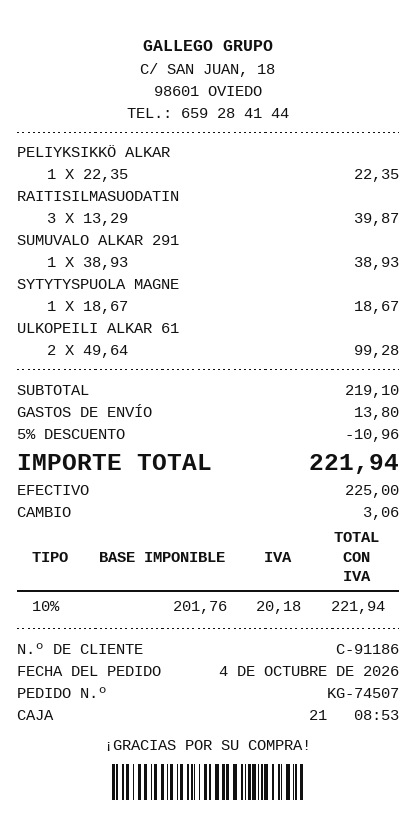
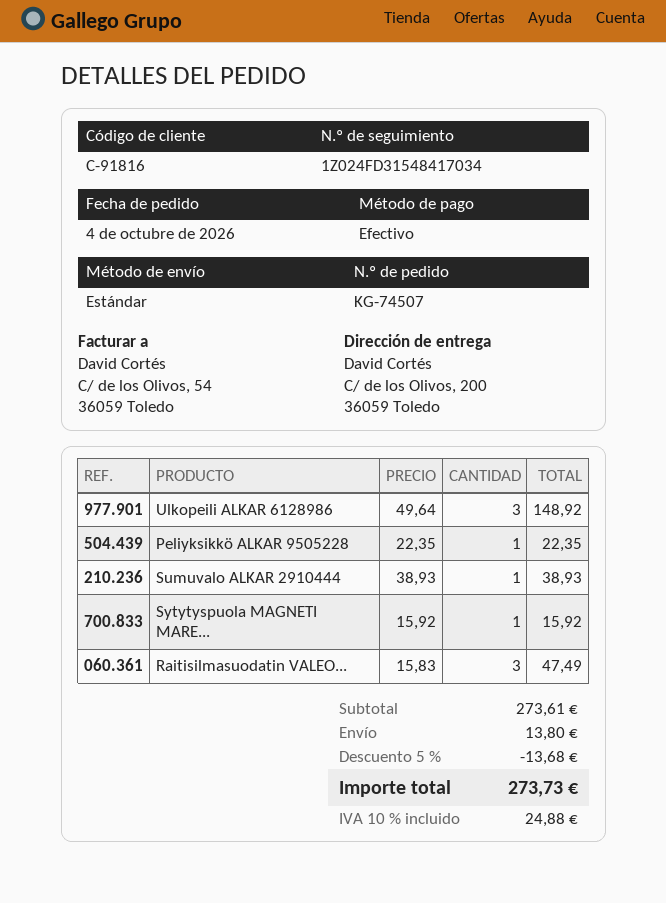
customer number: C-91186 -> C-91816
RAITISILMASUODATIN: 3 x 13.29 = 39.87 -> 3 x 15.83 = 47.49
SYTYTYSPUOLA MAGNE: 1 x 18.67 = 18.67 -> 1 x 15.92 = 15.92
ULKOPEILI ALKAR 61: 2 x 49.64 = 99.28 -> 3 x 49.64 = 148.92
subtotal: 219.10 -> 273.61
discount: 5% = 10.96 -> 5% = 13.68
tax: 10% = 20.18 -> 10% = 24.88
total: 221.94 -> 273.73

